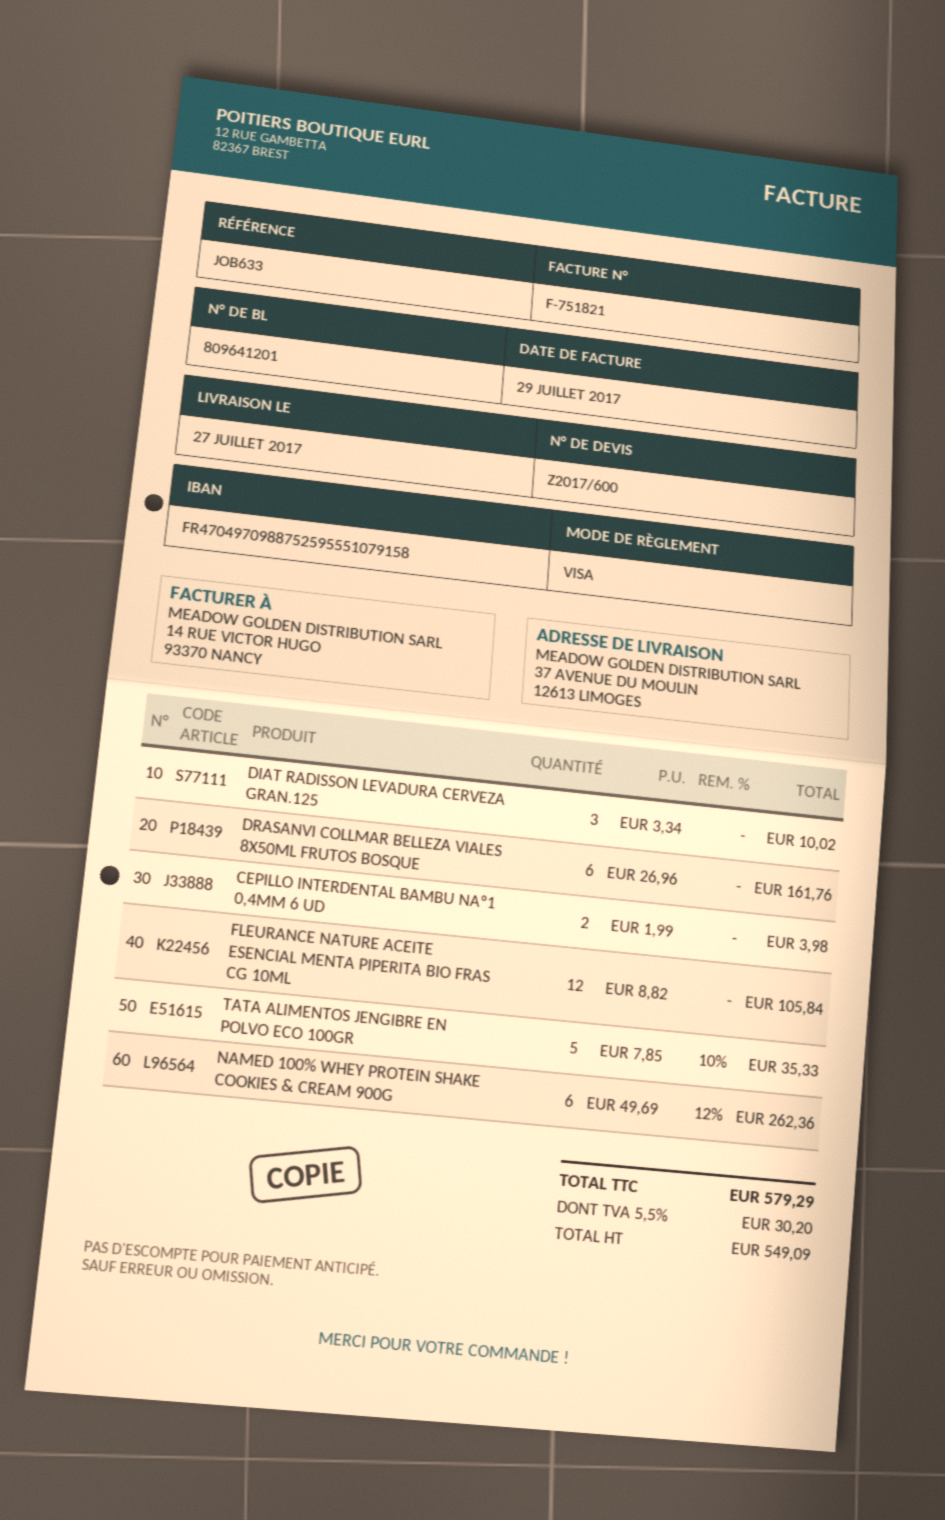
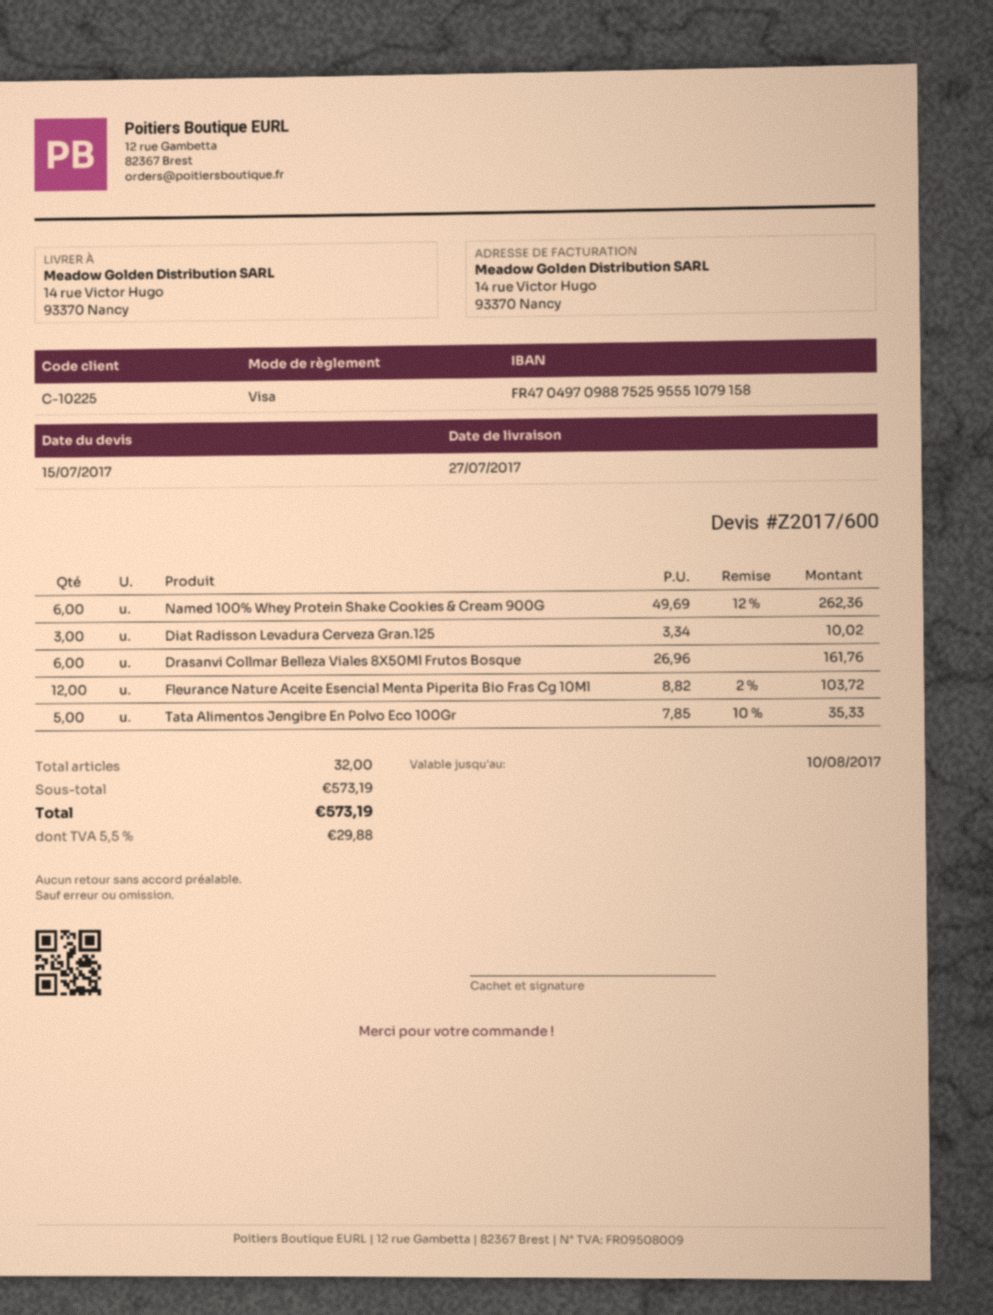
ship to: 37 AVENUE DU MOULIN, 12613 LIMOGES -> 14 rue Victor Hugo, 93370 Nancy
CEPILLO INTERDENTAL BAMBU NAº1 0,4MM 6 UD: 2 x 1.99 = 3.98 -> none
FLEURANCE NATURE ACEITE ESENCIAL MENTA PIPERITA BIO FRAS CG 10ML: 12 x 8.82 = 105.84 -> 12 x 8.82 - 2% = 103.72
tax: 5.5% = 30.20 -> 5.5% = 29.88
total: 579.29 -> 573.19

